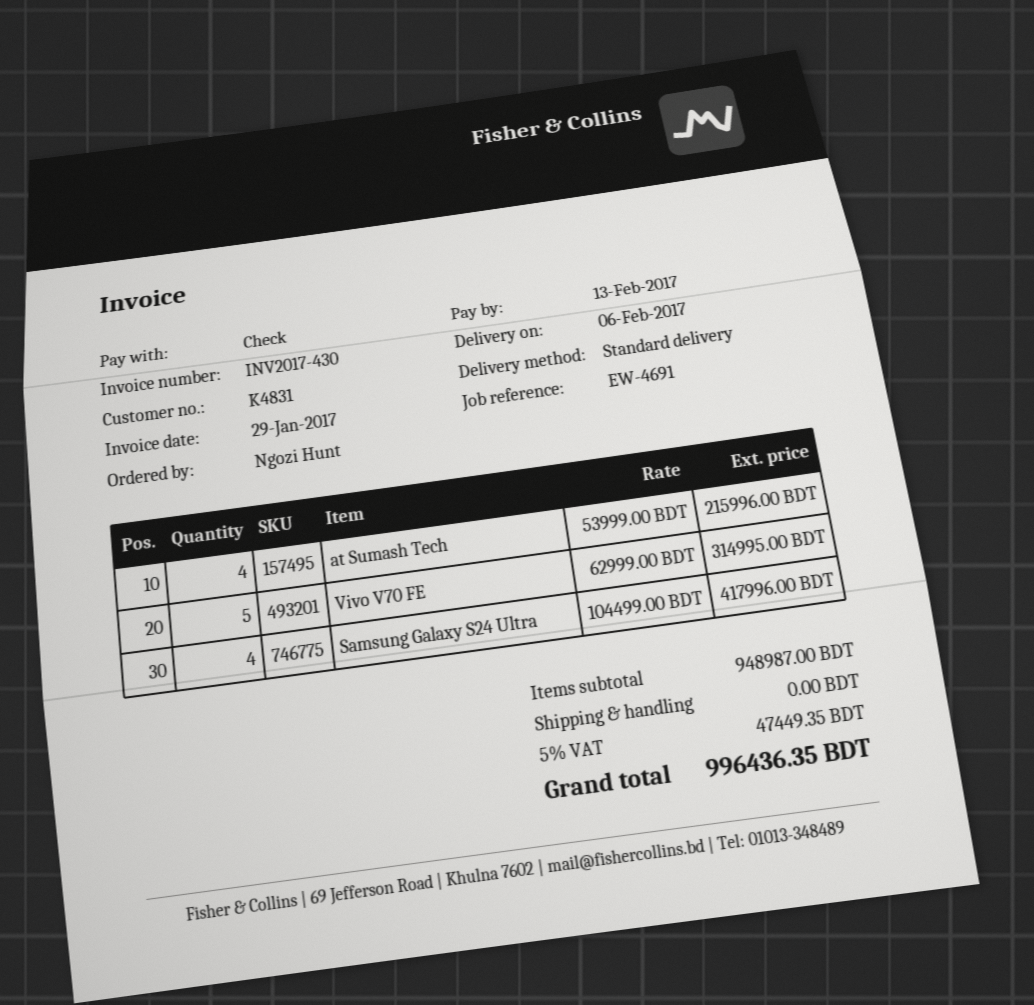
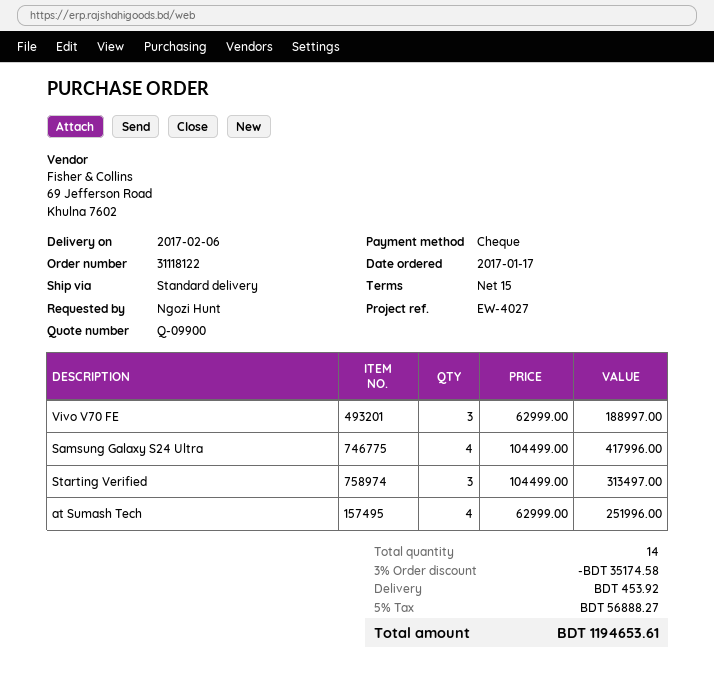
reference: EW-4691 -> EW-4027
at Sumash Tech: 4 x 53999.00 = 215996.00 -> 4 x 62999.00 = 251996.00
Vivo V70 FE: 5 x 62999.00 = 314995.00 -> 3 x 62999.00 = 188997.00
Starting Verified: none -> 3 x 104499.00 = 313497.00
discount: none -> 3% = 35174.58
shipping: 0.00 -> 453.92
tax: 5% = 47449.35 -> 5% = 56888.27
total: 996436.35 -> 1194653.61

